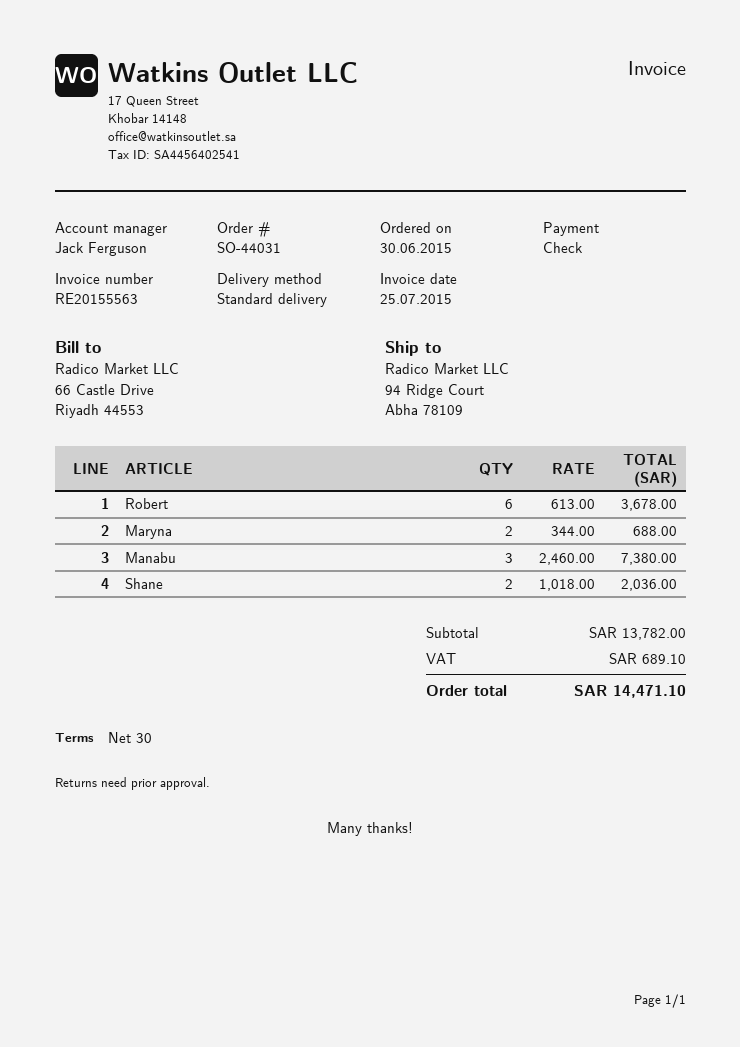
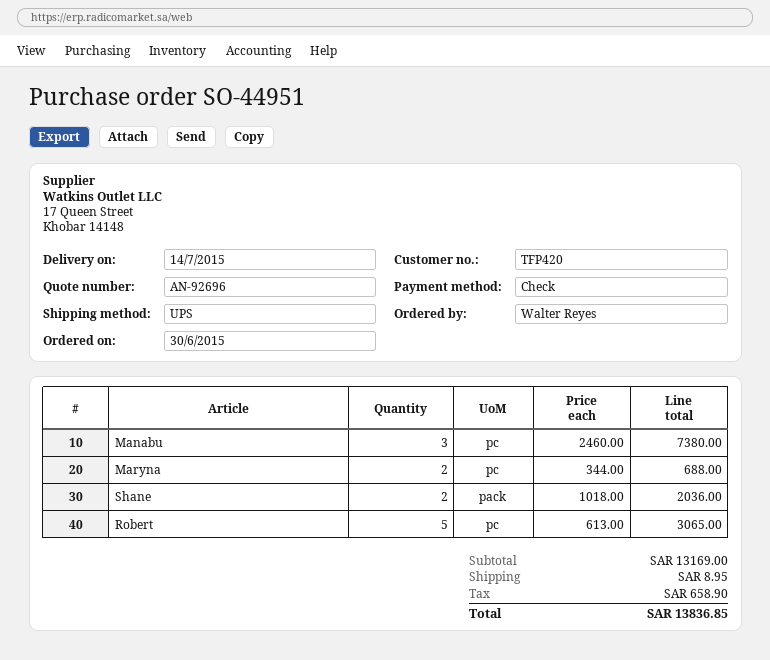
order number: SO-44031 -> SO-44951
shipping method: standard -> UPS
Robert: 6 x 613.00 = 3678.00 -> 5 x 613.00 = 3065.00
subtotal: 13782.00 -> 13169.00
shipping: none -> 8.95
tax: 689.10 -> 658.90
total: 14471.10 -> 13836.85

